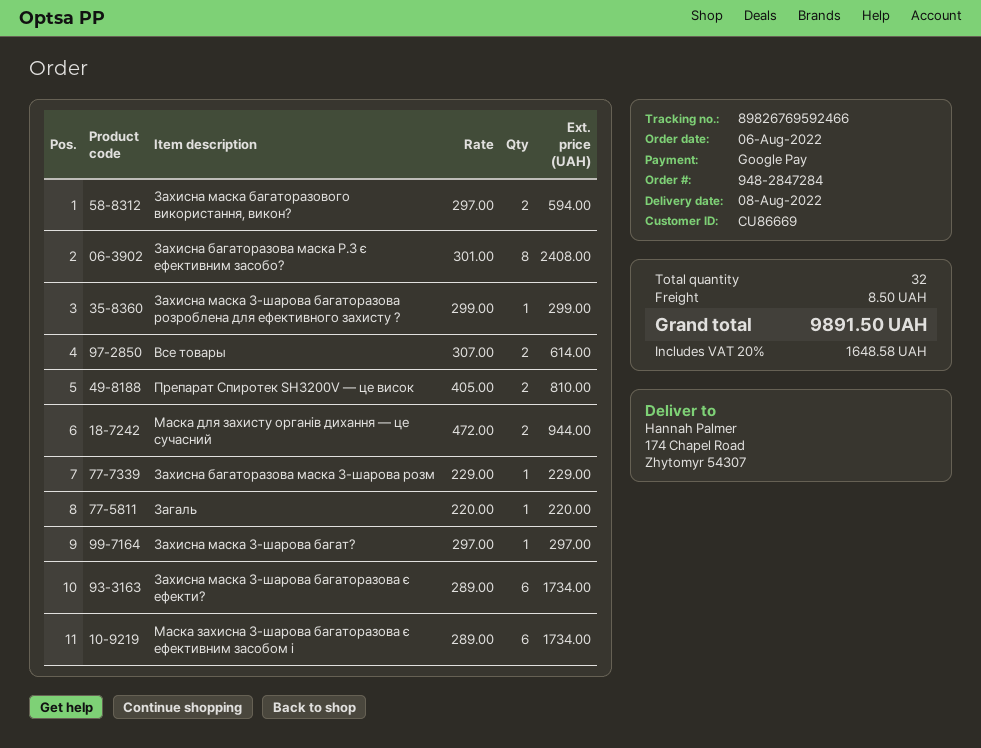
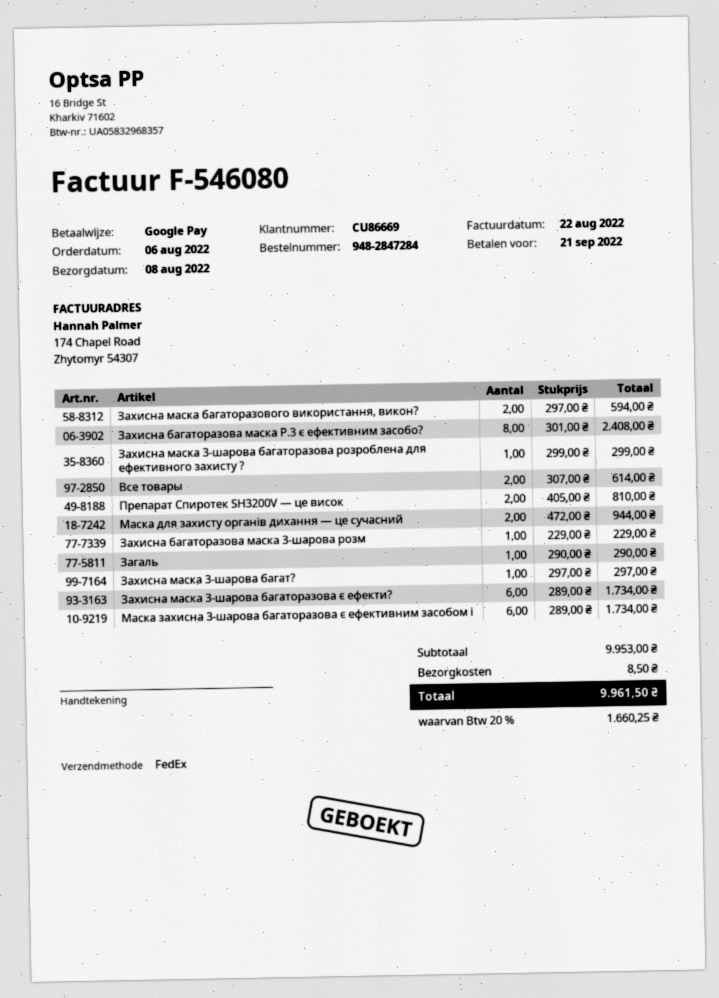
Загаль: 1 x 220.00 = 220.00 -> 1 x 290.00 = 290.00
tax: 20% = 1648.58 -> 20% = 1660.25
total: 9891.50 -> 9961.50

